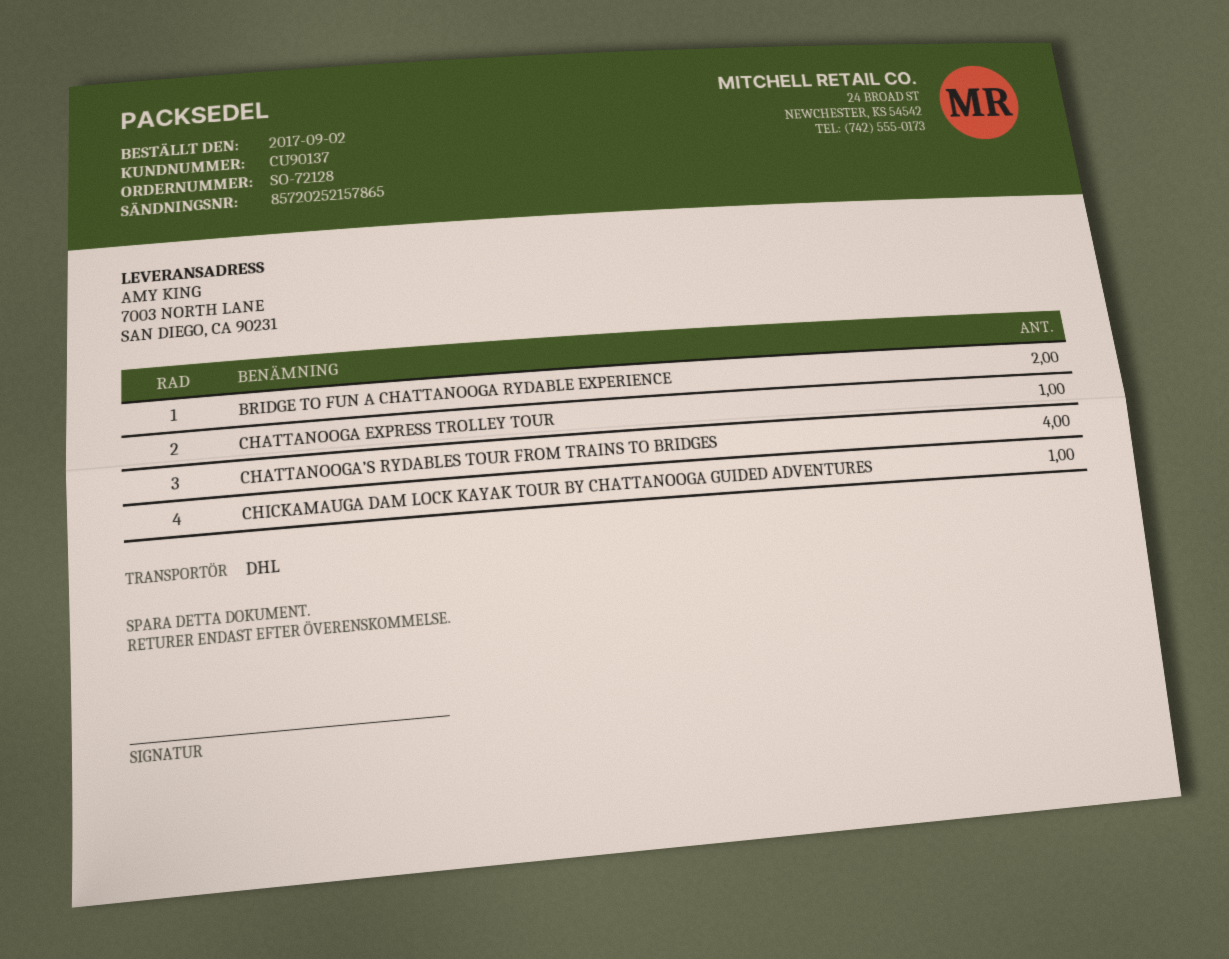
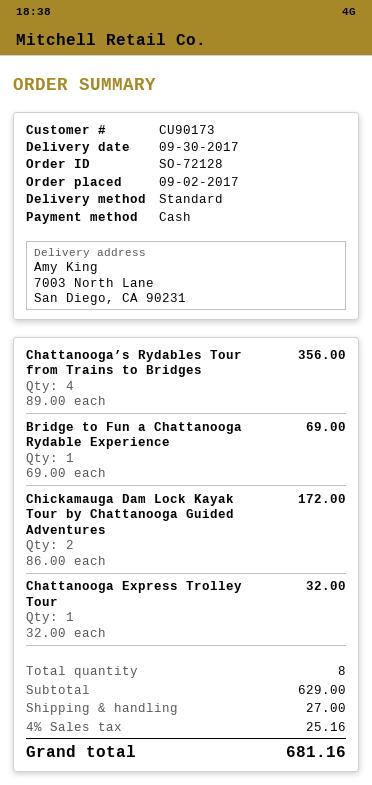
customer number: CU90137 -> CU90173
shipping method: DHL -> standard
BRIDGE TO FUN A CHATTANOOGA RYDABLE EXPERIENCE: 2 -> 1
CHICKAMAUGA DAM LOCK KAYAK TOUR BY CHATTANOOGA GUIDED ADVENTURES: 1 -> 2

